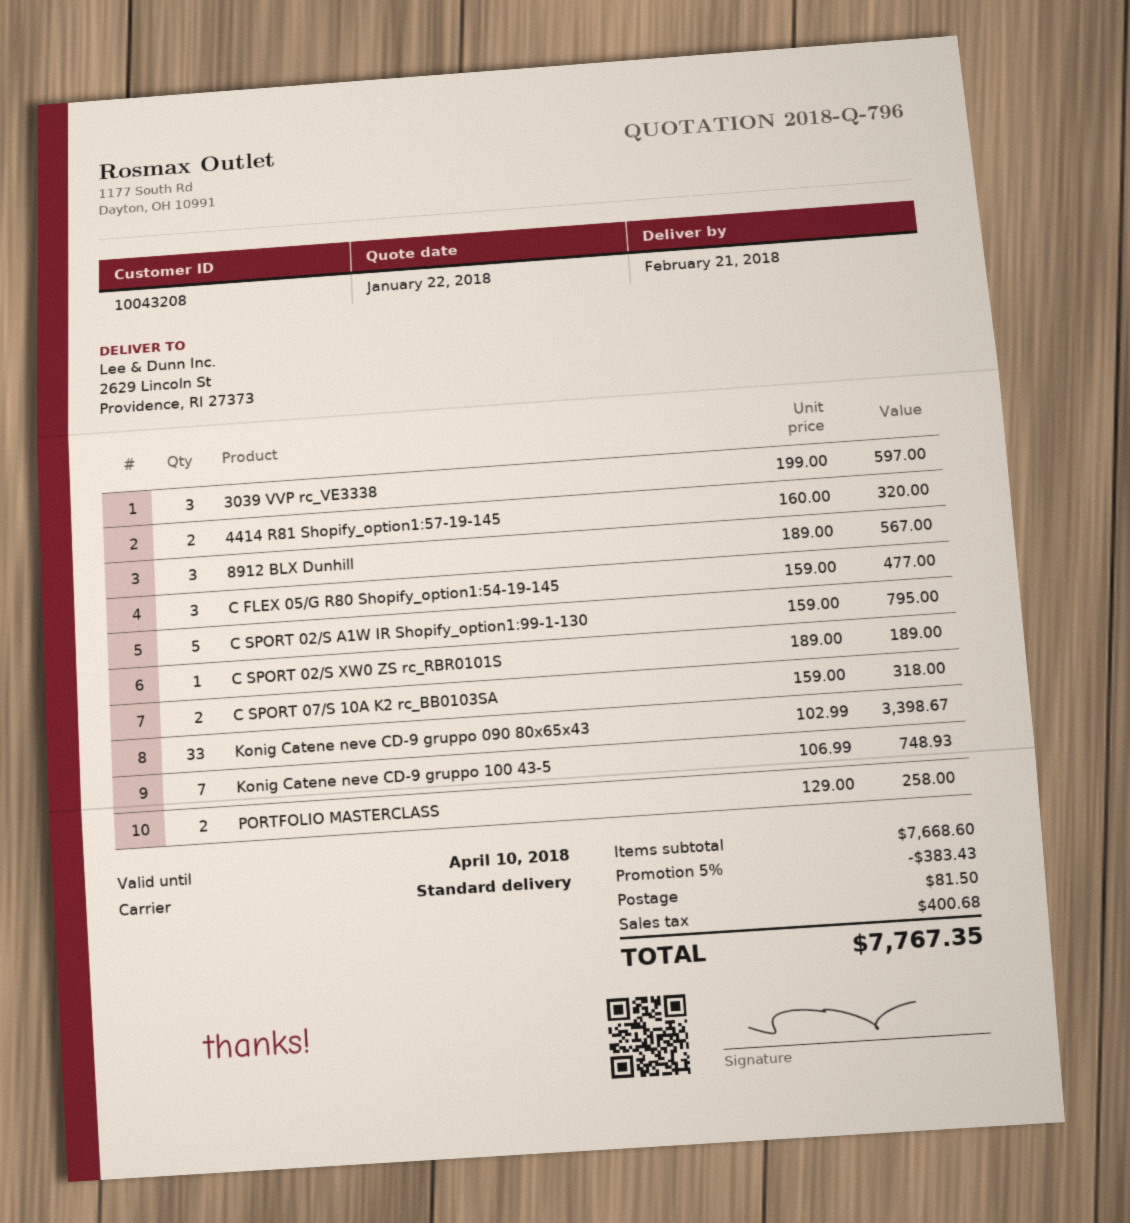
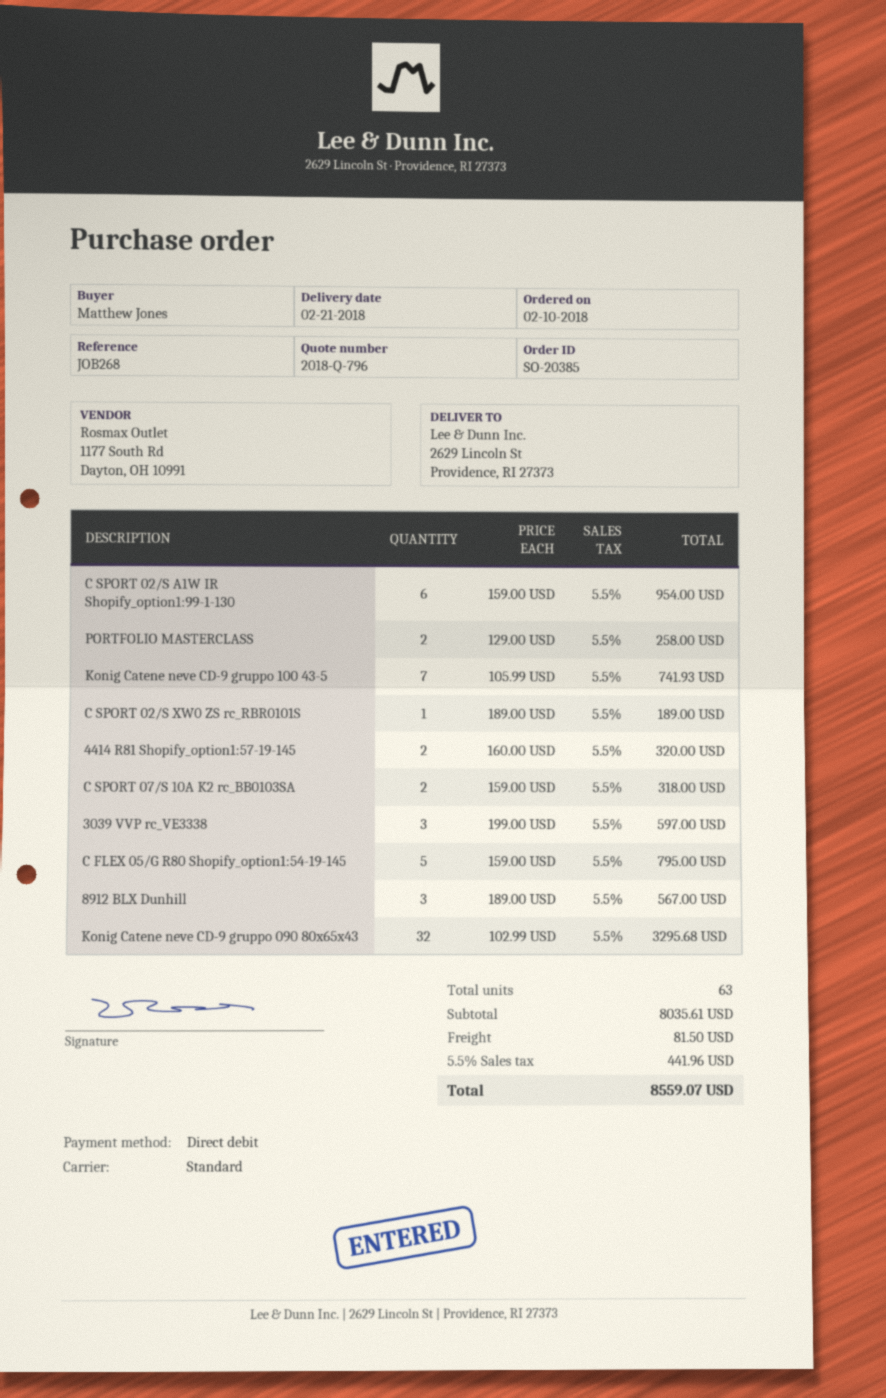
C FLEX 05/G R80 Shopify_option1:54-19-145: 3 x 159.00 = 477.00 -> 5 x 159.00 = 795.00
C SPORT 02/S A1W IR Shopify_option1:99-1-130: 5 x 159.00 = 795.00 -> 6 x 159.00 = 954.00
Konig Catene neve CD-9 gruppo 090 80x65x43: 33 x 102.99 = 3398.67 -> 32 x 102.99 = 3295.68
Konig Catene neve CD-9 gruppo 100 43-5: 7 x 106.99 = 748.93 -> 7 x 105.99 = 741.93
subtotal: 7668.60 -> 8035.61
discount: 5% = 383.43 -> none
tax: 400.68 -> 441.96
total: 7767.35 -> 8559.07

